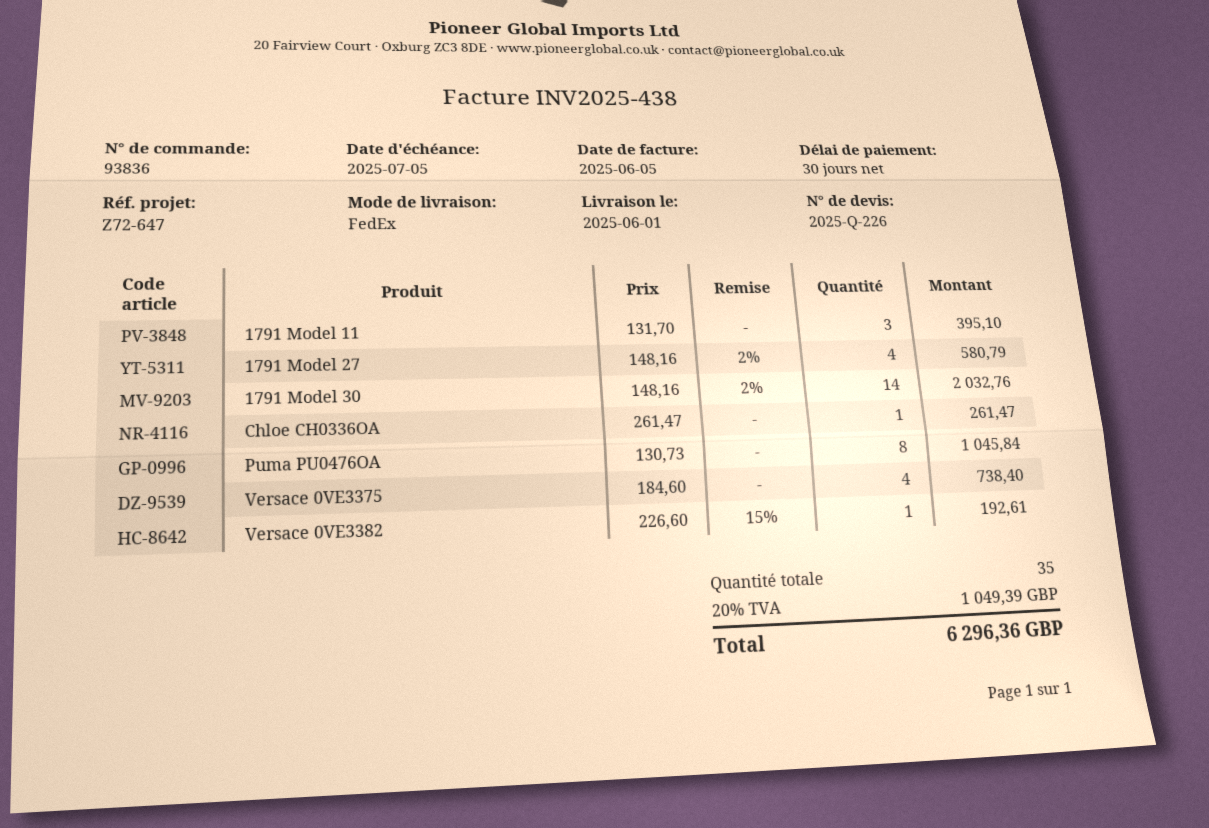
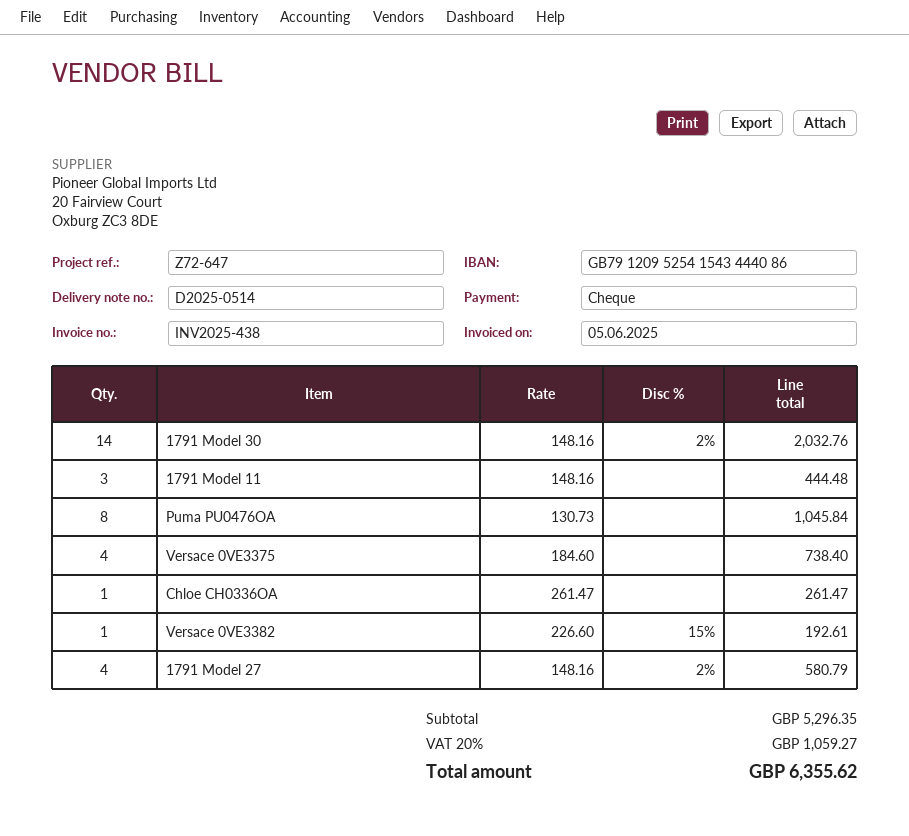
1791 Model 11: 3 x 131.70 = 395.10 -> 3 x 148.16 = 444.48
tax: 20% = 1049.39 -> 20% = 1059.27
total: 6296.36 -> 6355.62

